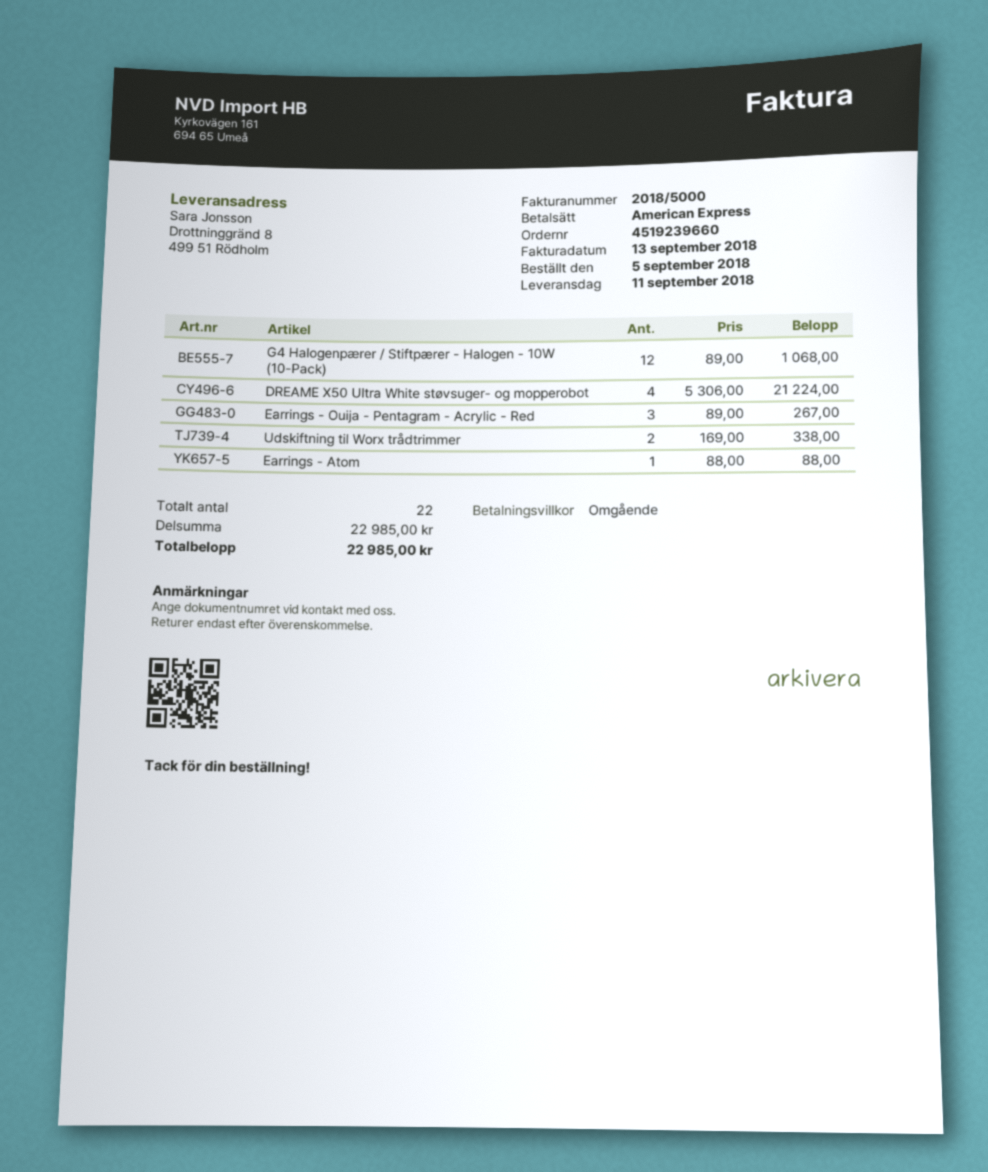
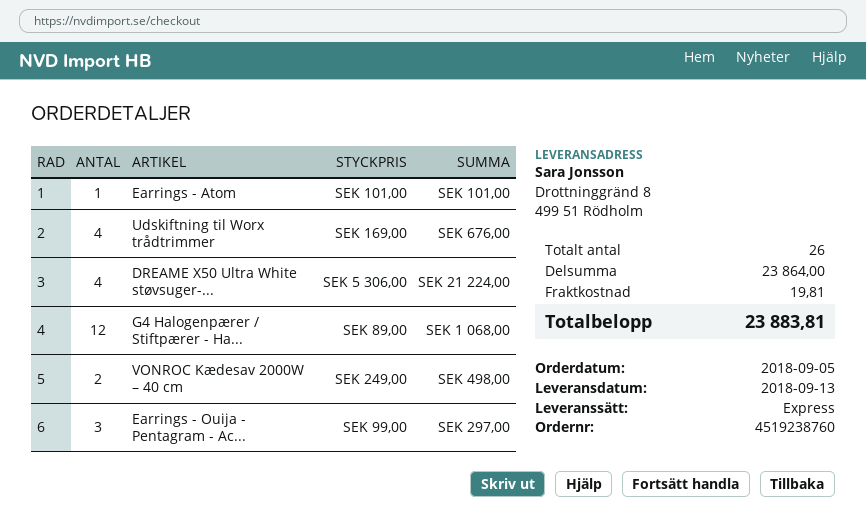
order number: 4519239660 -> 4519238760
delivery date: 2018-09-11 -> 2018-09-13
Earrings - Ouija - Pentagram - Acrylic - Red: 3 x 89.00 = 267.00 -> 3 x 99.00 = 297.00
Udskiftning til Worx trådtrimmer: 2 x 169.00 = 338.00 -> 4 x 169.00 = 676.00
Earrings - Atom: 1 x 88.00 = 88.00 -> 1 x 101.00 = 101.00
VONROC Kædesav 2000W – 40 cm: none -> 2 x 249.00 = 498.00
total quantity: 22 -> 26
subtotal: 22985.00 -> 23864.00
shipping: none -> 19.81
total: 22985.00 -> 23883.81

